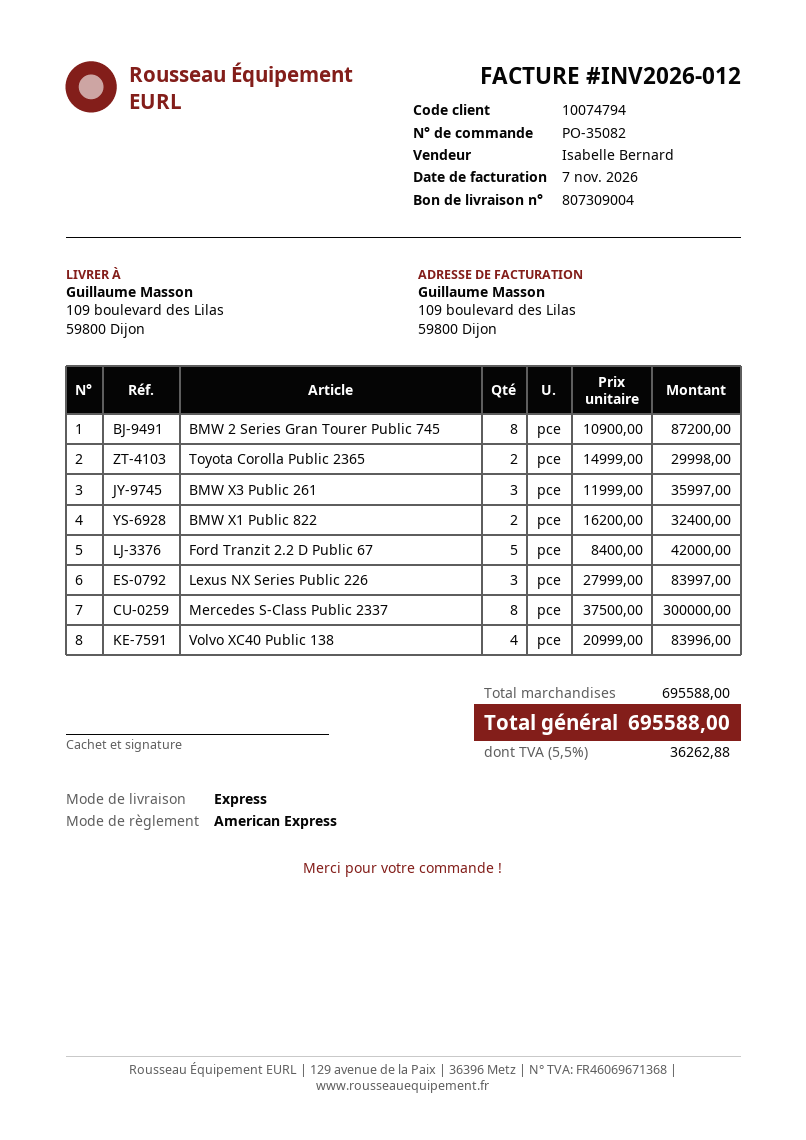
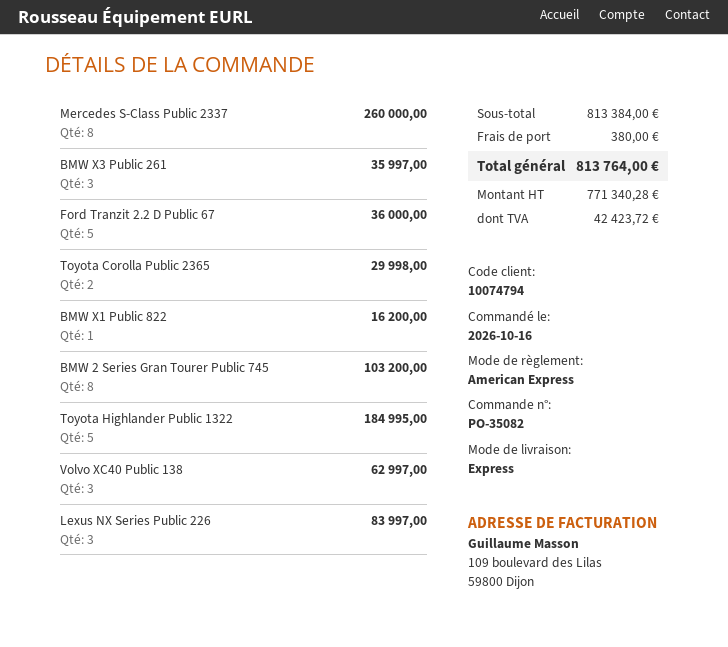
BMW 2 Series Gran Tourer Public 745: 8 for 87200.00 -> 8 for 103200.00
BMW X1 Public 822: 2 for 32400.00 -> 1 for 16200.00
Ford Tranzit 2.2 D Public 67: 5 for 42000.00 -> 5 for 36000.00
Mercedes S-Class Public 2337: 8 for 300000.00 -> 8 for 260000.00
Volvo XC40 Public 138: 4 for 83996.00 -> 3 for 62997.00
Toyota Highlander Public 1322: none -> 5 for 184995.00
subtotal: 695588.00 -> 813384.00
shipping: none -> 380.00
tax: 36262.88 -> 42423.72
total: 695588.00 -> 813764.00

